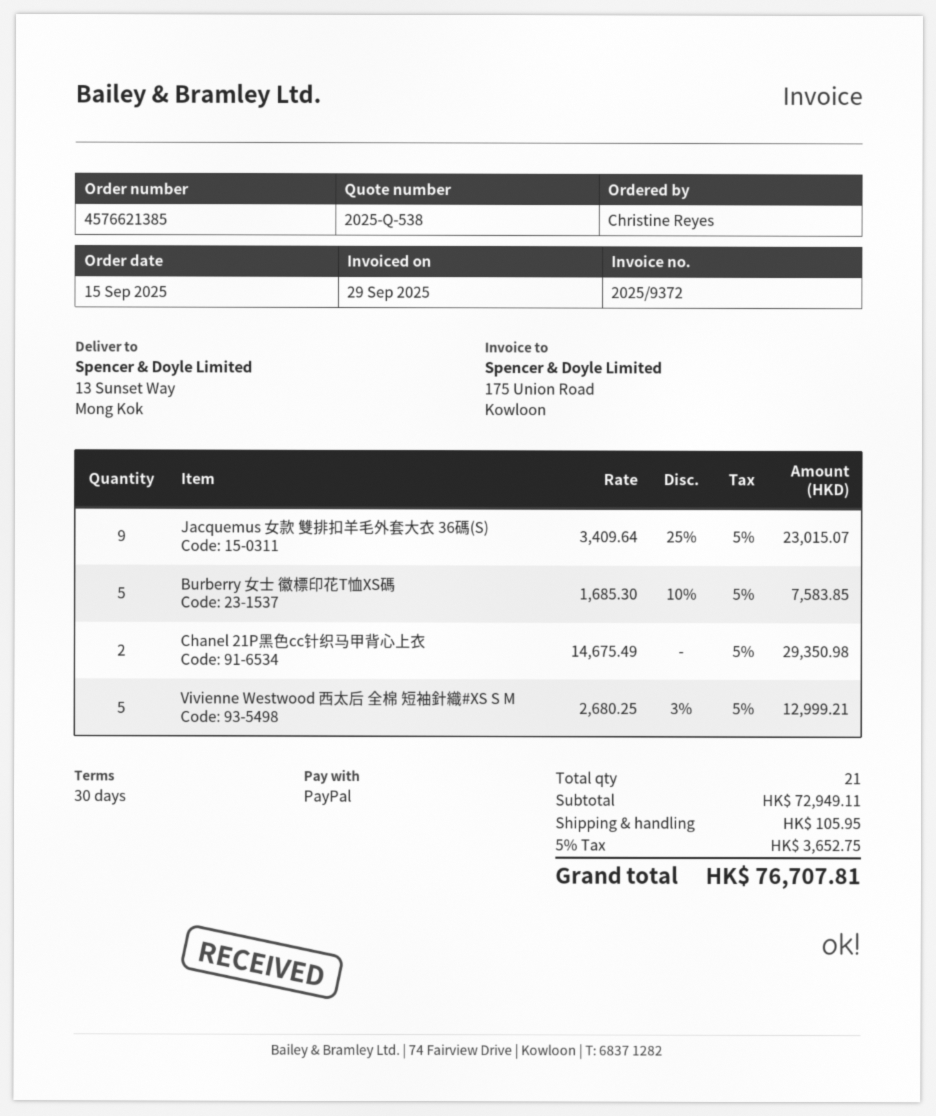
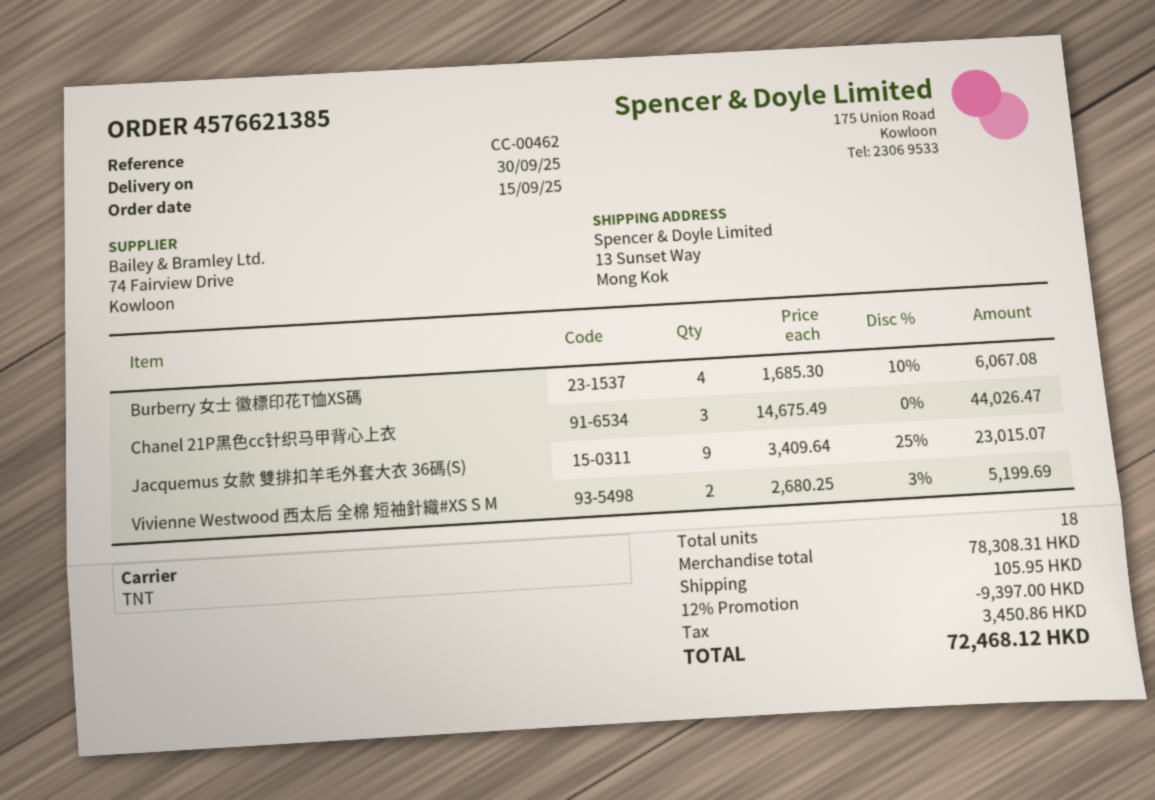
Burberry 女士 徽標印花T恤XS碼: 5 x 1685.30 - 10% = 7583.85 -> 4 x 1685.30 - 10% = 6067.08
Chanel 21P黑色cc针织马甲背心上衣: 2 x 14675.49 = 29350.98 -> 3 x 14675.49 = 44026.47
Vivienne Westwood 西太后 全棉 短袖針織#XS S M: 5 x 2680.25 - 3% = 12999.21 -> 2 x 2680.25 - 3% = 5199.69
total quantity: 21 -> 18
subtotal: 72949.11 -> 78308.31
discount: none -> 12% = 9397.00
tax: 3652.75 -> 3450.86
total: 76707.81 -> 72468.12

